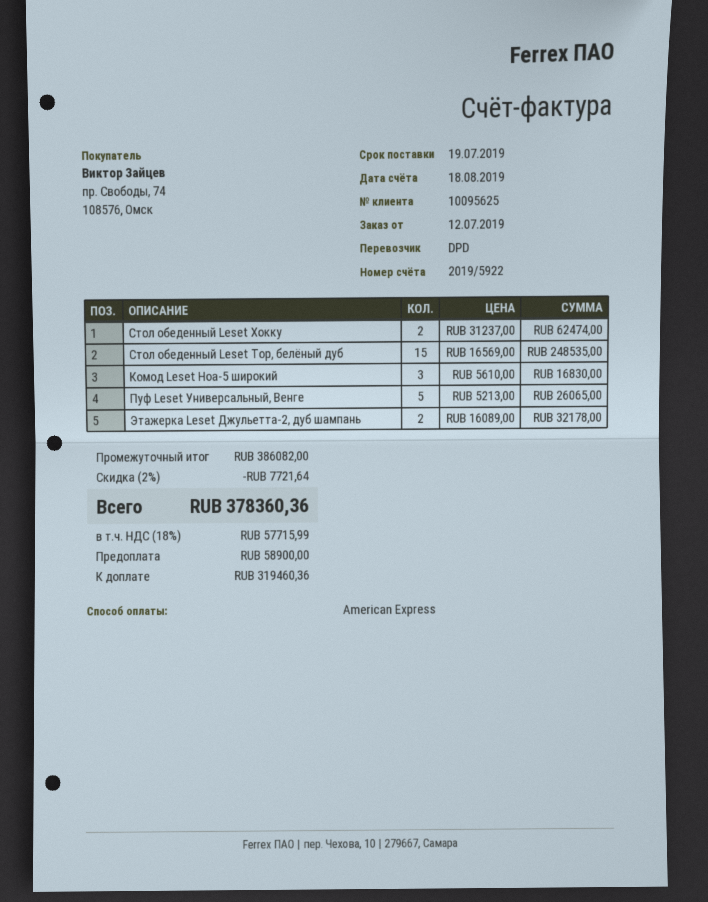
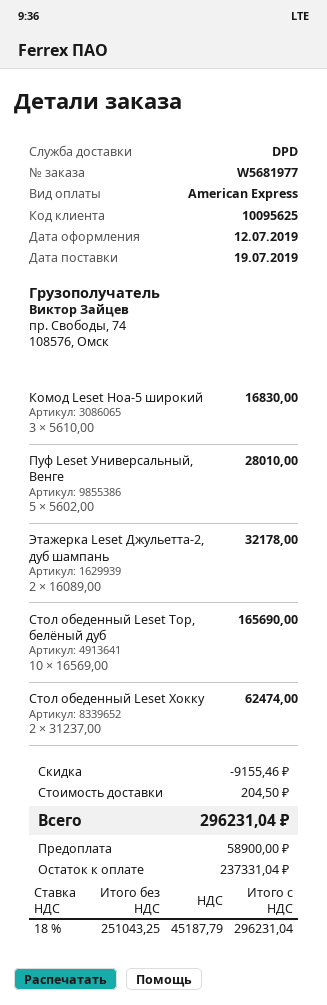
Стол обеденный Leset Тор, белёный дуб: 15 x 16569.00 = 248535.00 -> 10 x 16569.00 = 165690.00
Пуф Leset Универсальный, Венге: 5 x 5213.00 = 26065.00 -> 5 x 5602.00 = 28010.00
discount: 7721.64 -> 9155.46
shipping: none -> 204.50
tax: 18% = 57715.99 -> 18% = 45187.79
total: 378360.36 -> 296231.04
balance: 319460.36 -> 237331.04

